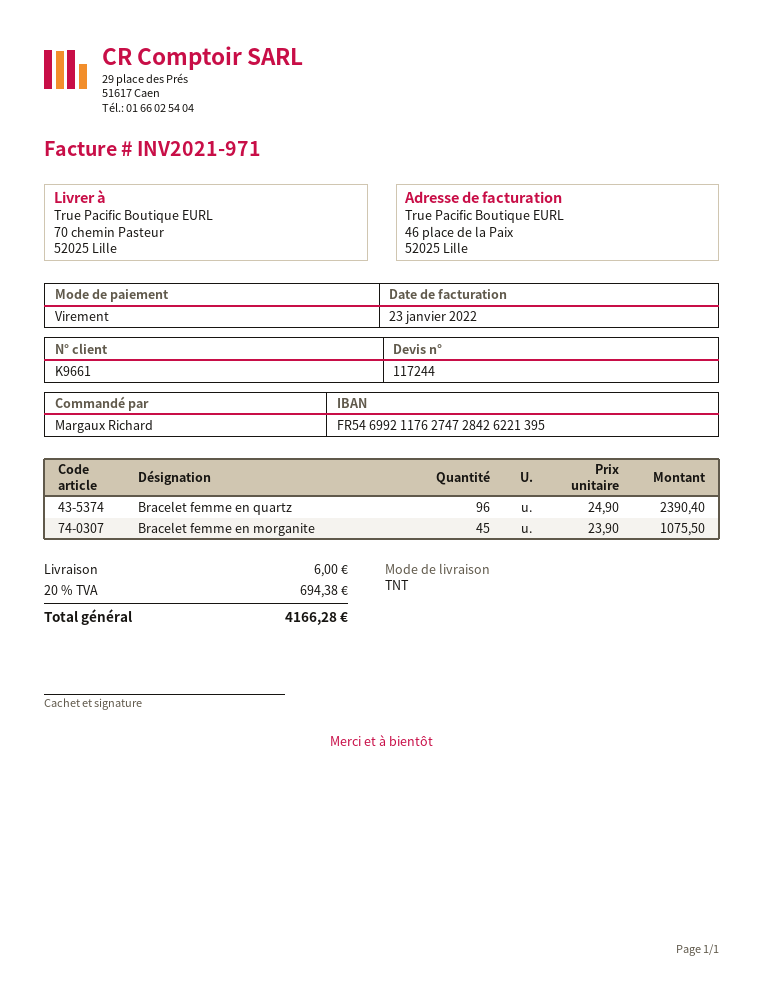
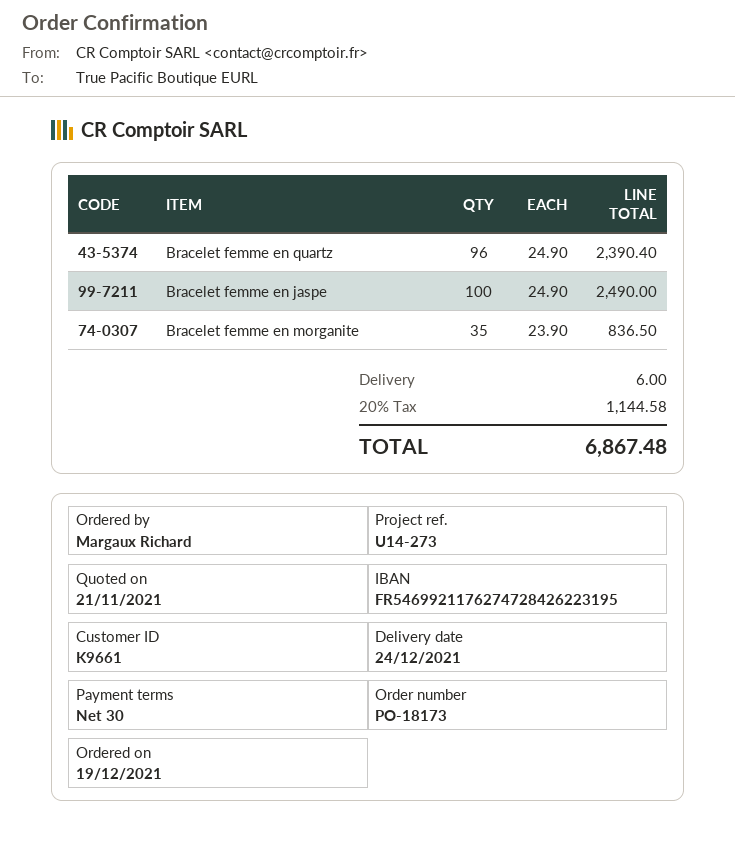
bank account: FR5469921176274728426221395 -> FR5469921176274728426223195
Bracelet femme en morganite: 45 x 23.90 = 1075.50 -> 35 x 23.90 = 836.50
Bracelet femme en jaspe: none -> 100 x 24.90 = 2490.00
tax: 20% = 694.38 -> 20% = 1144.58
total: 4166.28 -> 6867.48

